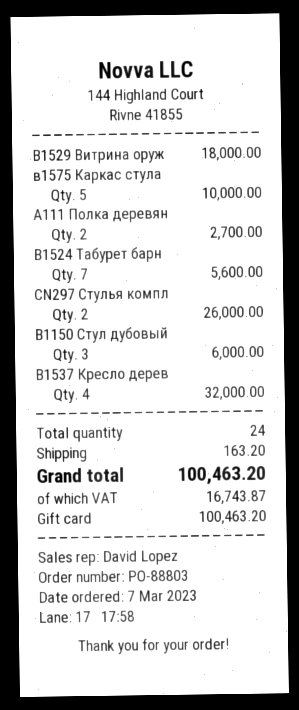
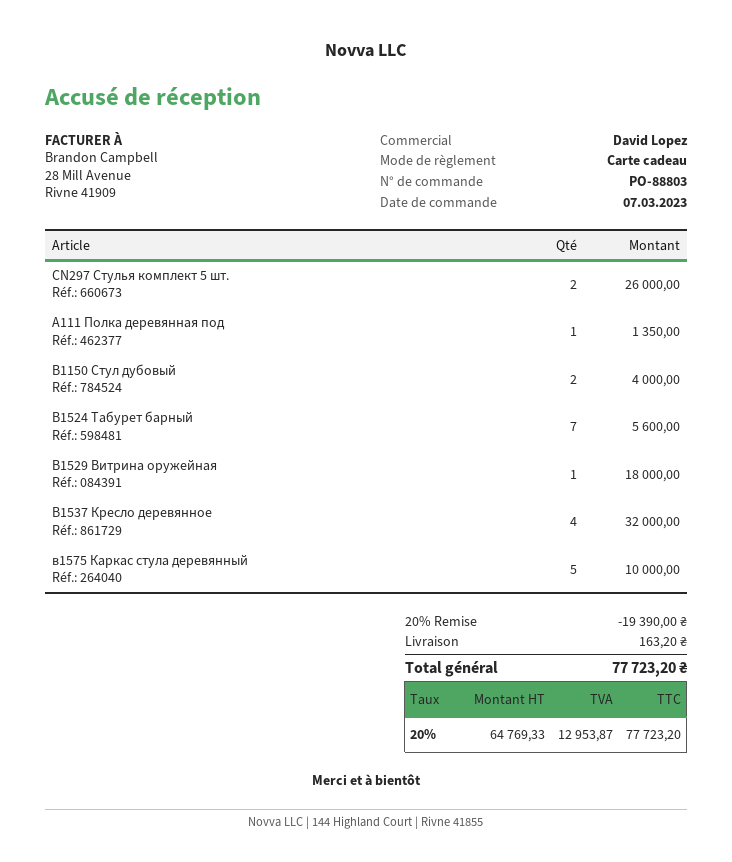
А111 Полка деревян: 2 for 2700.00 -> 1 for 1350.00
В1150 Стул дубовый: 3 for 6000.00 -> 2 for 4000.00
discount: none -> 20% = 19390.00
tax: 16743.87 -> 12953.87
total: 100463.20 -> 77723.20

